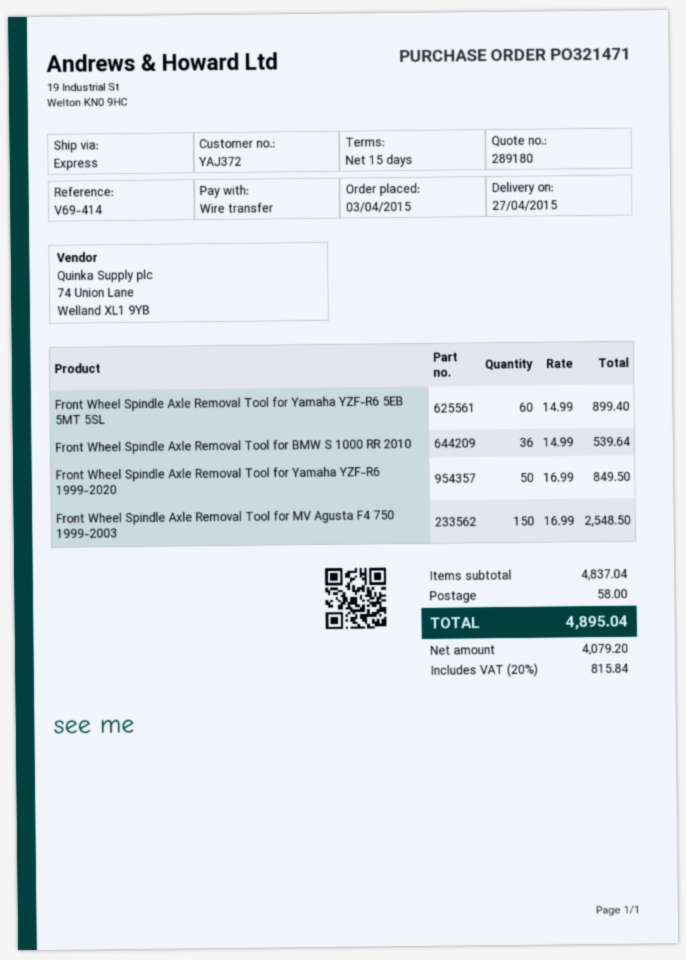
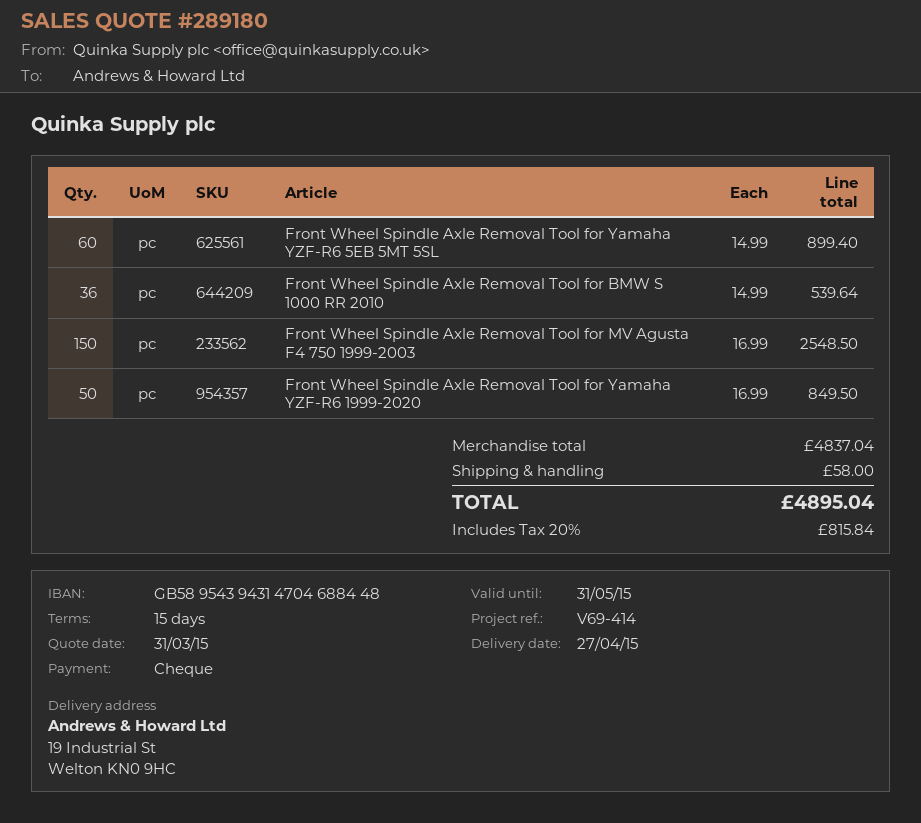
payment method: bank transfer -> cheque

